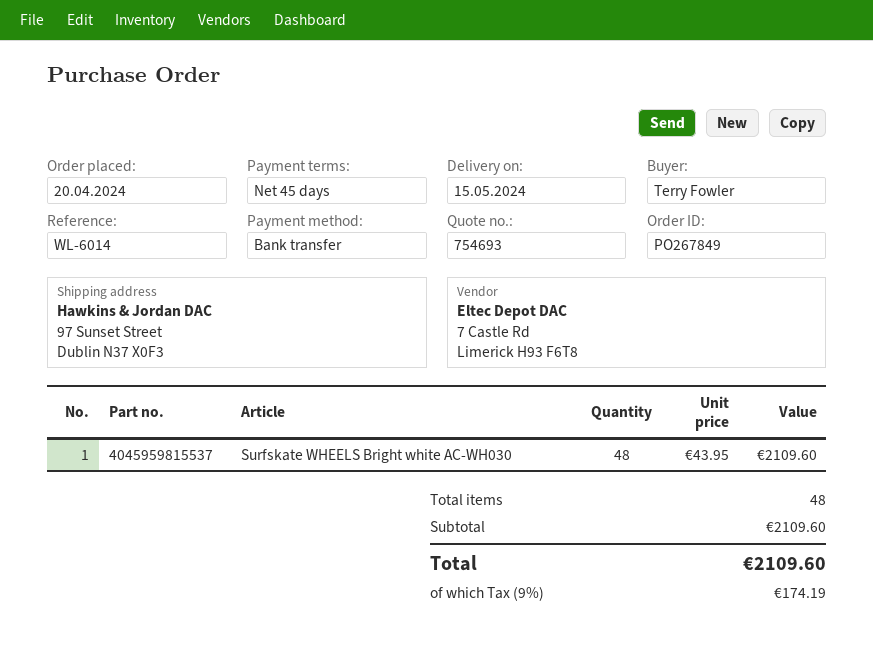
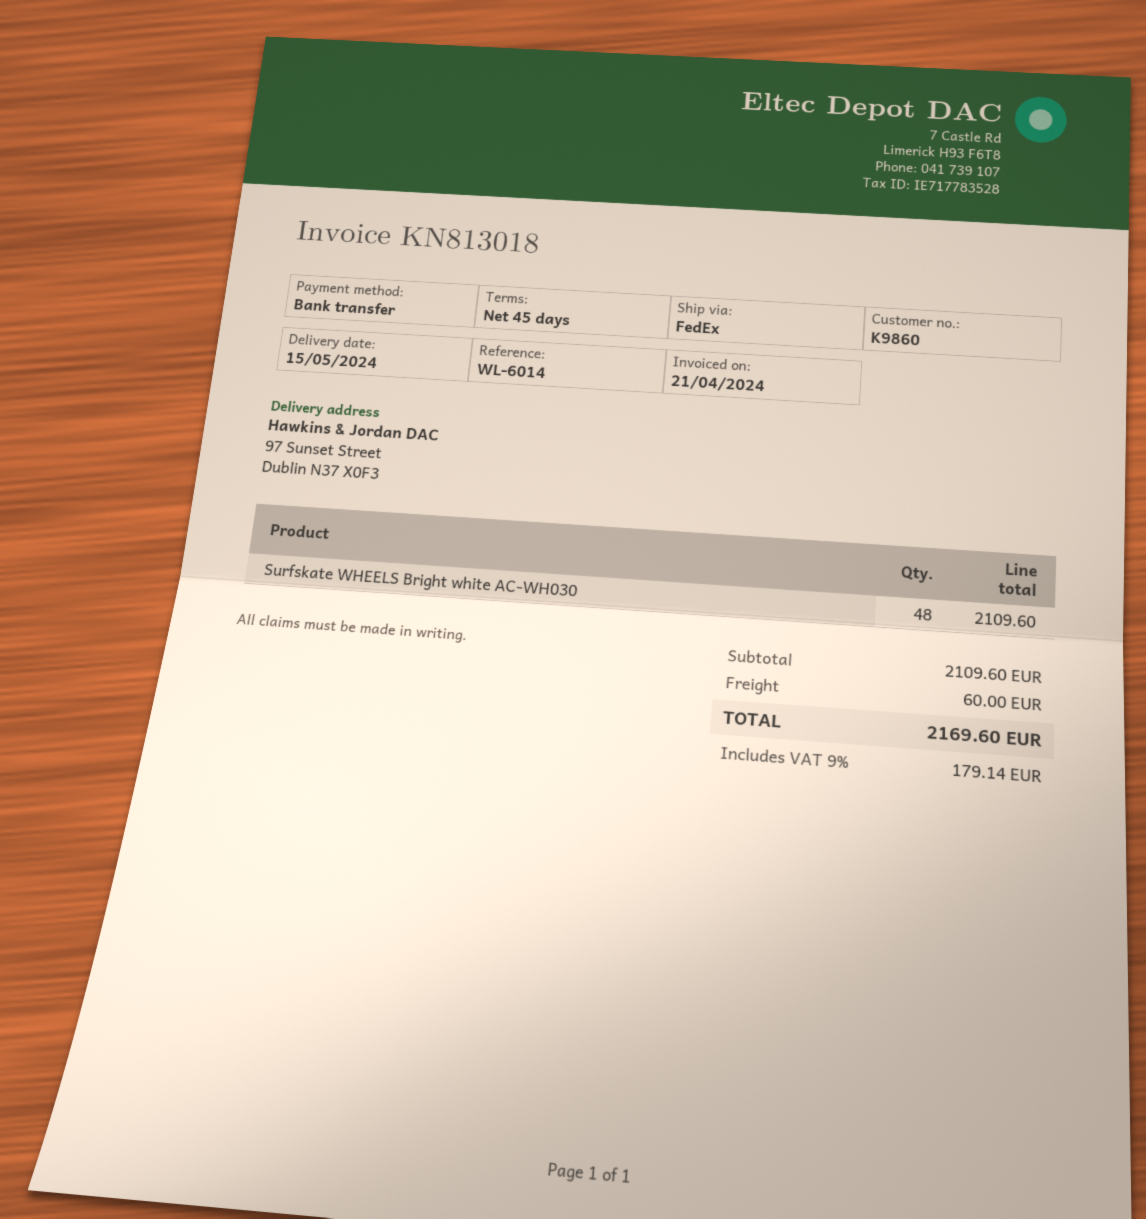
shipping: none -> 60.00
tax: 9% = 174.19 -> 9% = 179.14
total: 2109.60 -> 2169.60

